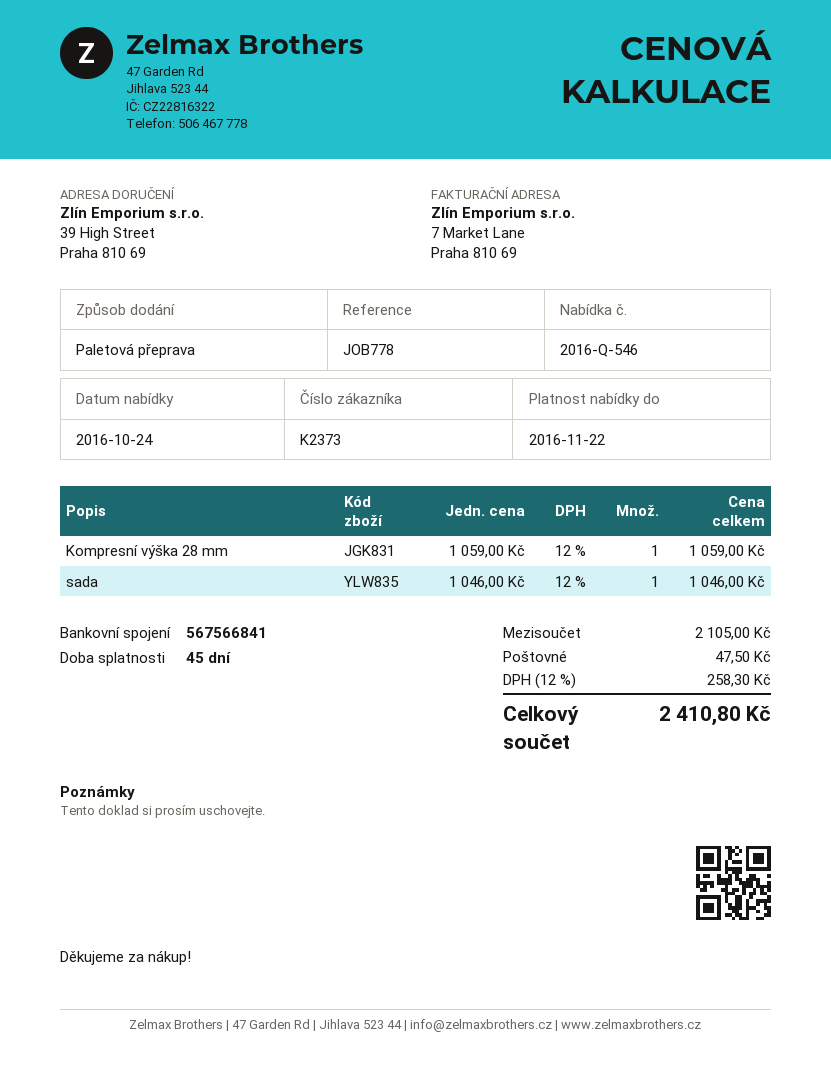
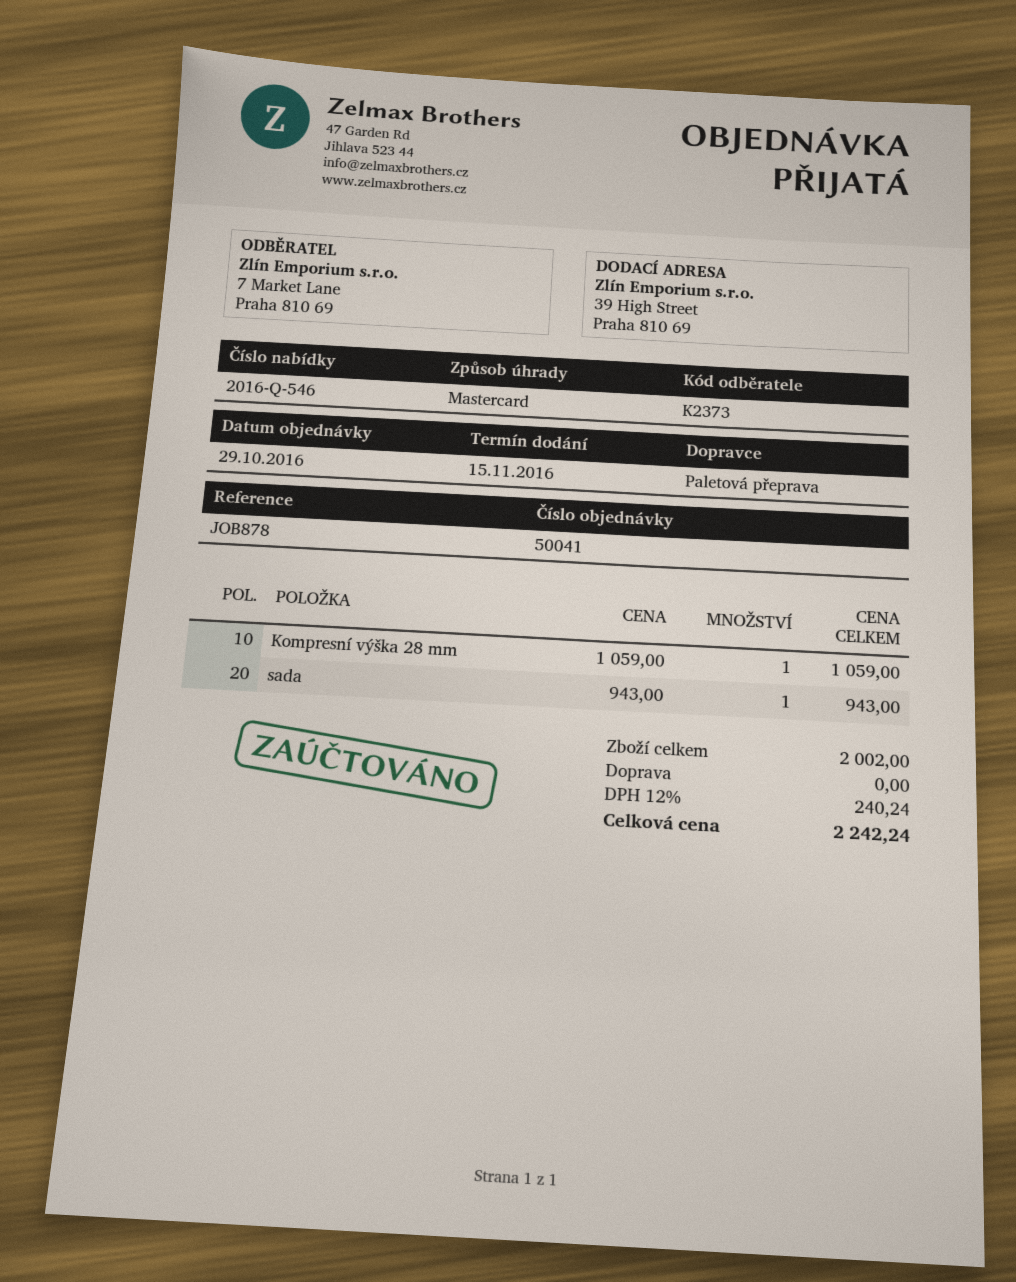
reference: JOB778 -> JOB878
sada: 1 x 1046.00 = 1046.00 -> 1 x 943.00 = 943.00
subtotal: 2105.00 -> 2002.00
shipping: 47.50 -> 0.00
tax: 12% = 258.30 -> 12% = 240.24
total: 2410.80 -> 2242.24

